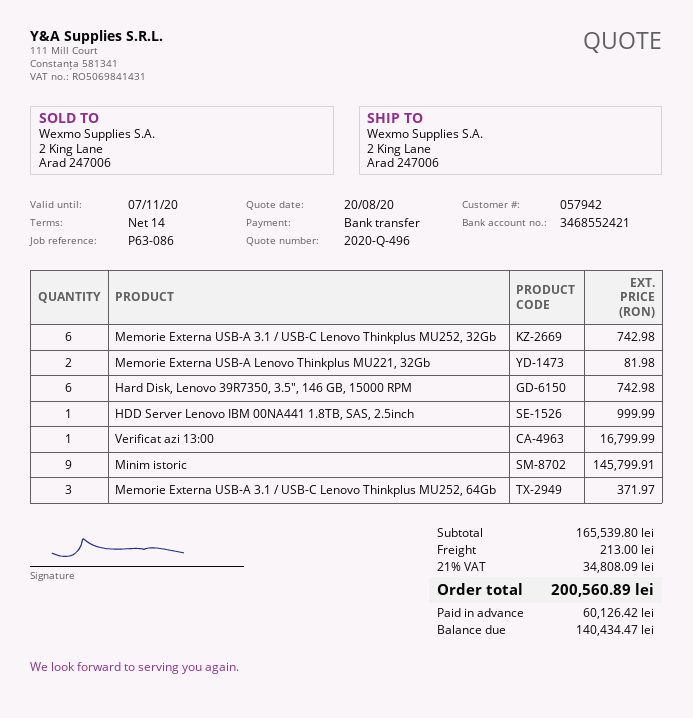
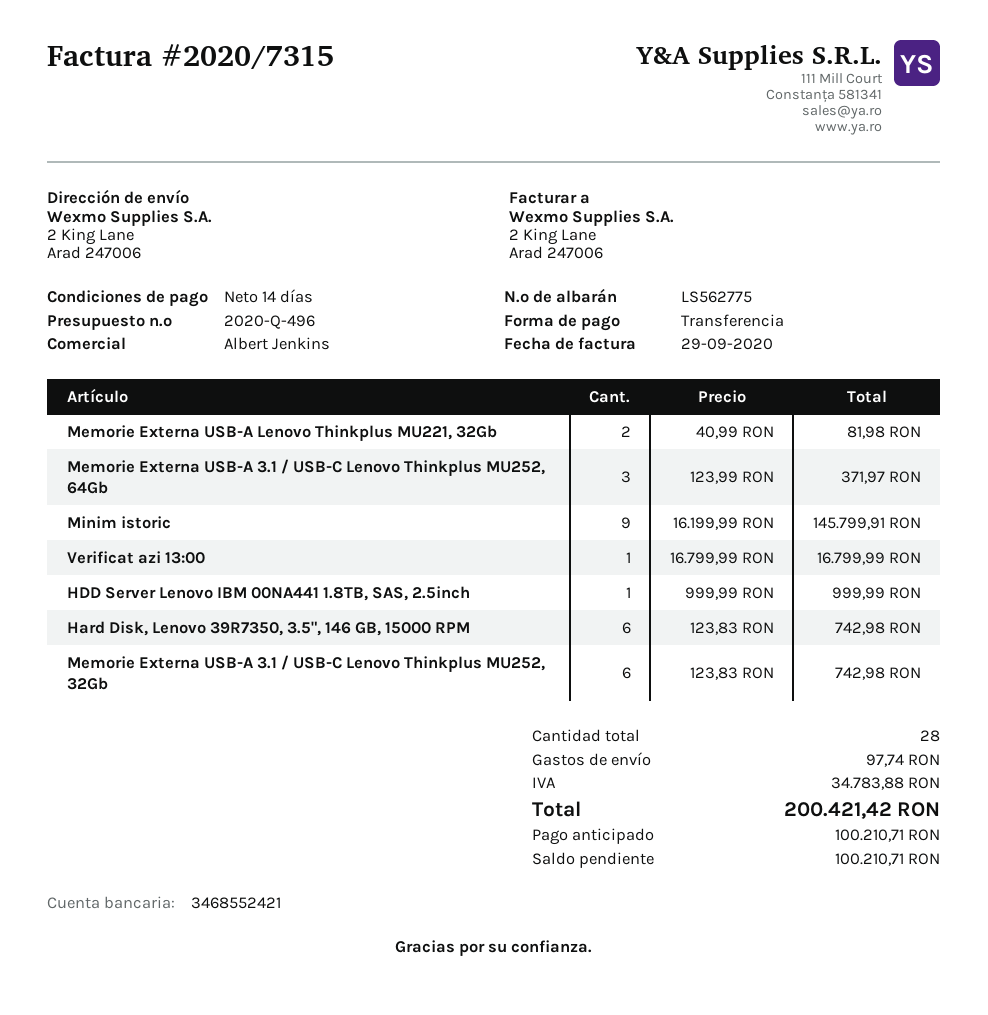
shipping: 213.00 -> 97.74
tax: 34808.09 -> 34783.88
total: 200560.89 -> 200421.42
deposit: 60126.42 -> 100210.71
balance: 140434.47 -> 100210.71

